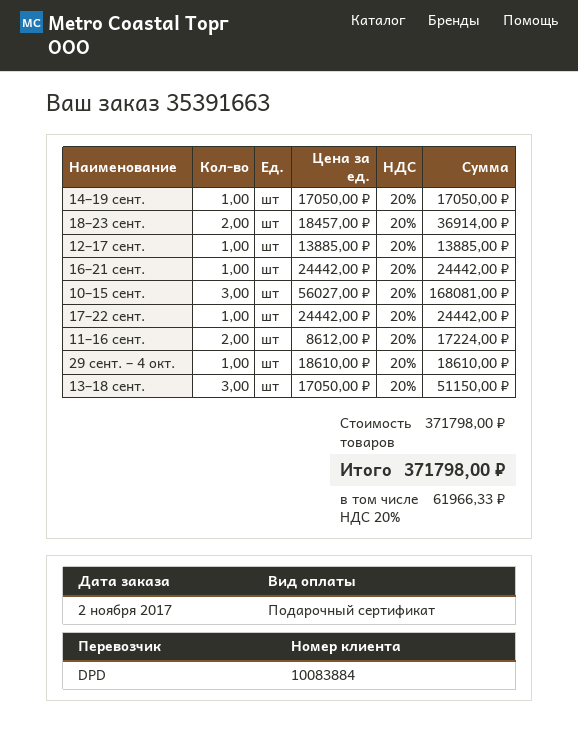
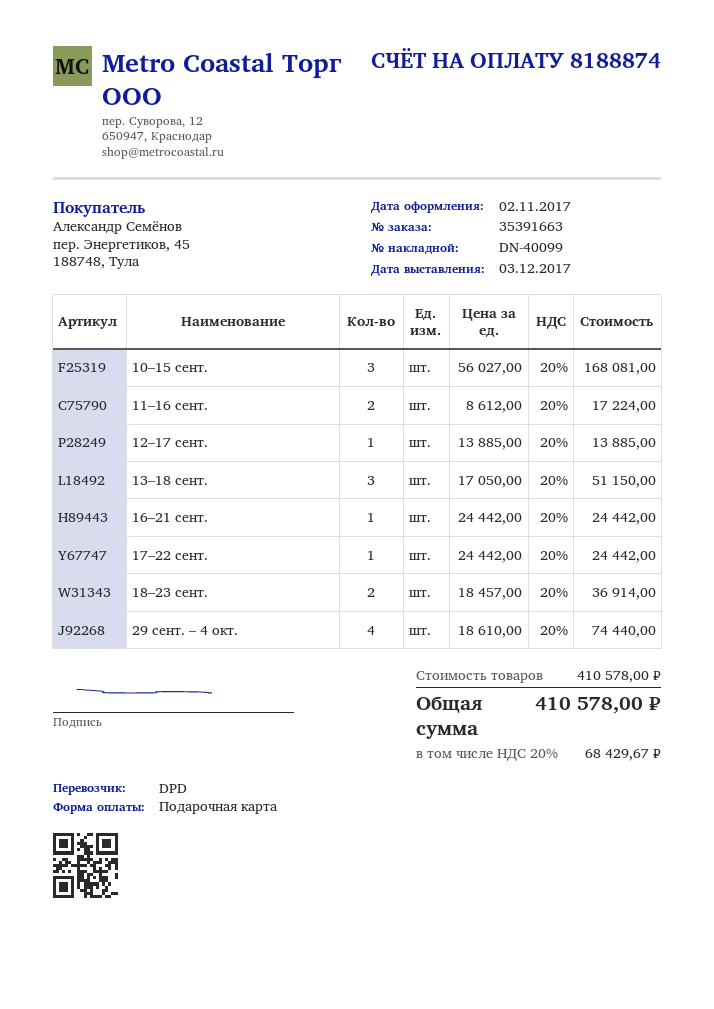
14–19 сент.: 1 x 17050.00 = 17050.00 -> none
29 сент. – 4 окт.: 1 x 18610.00 = 18610.00 -> 4 x 18610.00 = 74440.00
subtotal: 371798.00 -> 410578.00
tax: 20% = 61966.33 -> 20% = 68429.67
total: 371798.00 -> 410578.00

